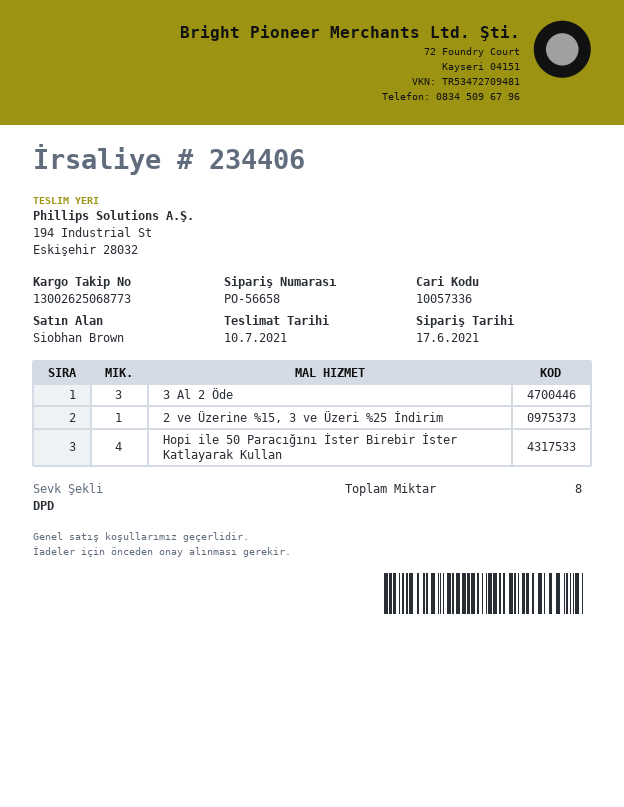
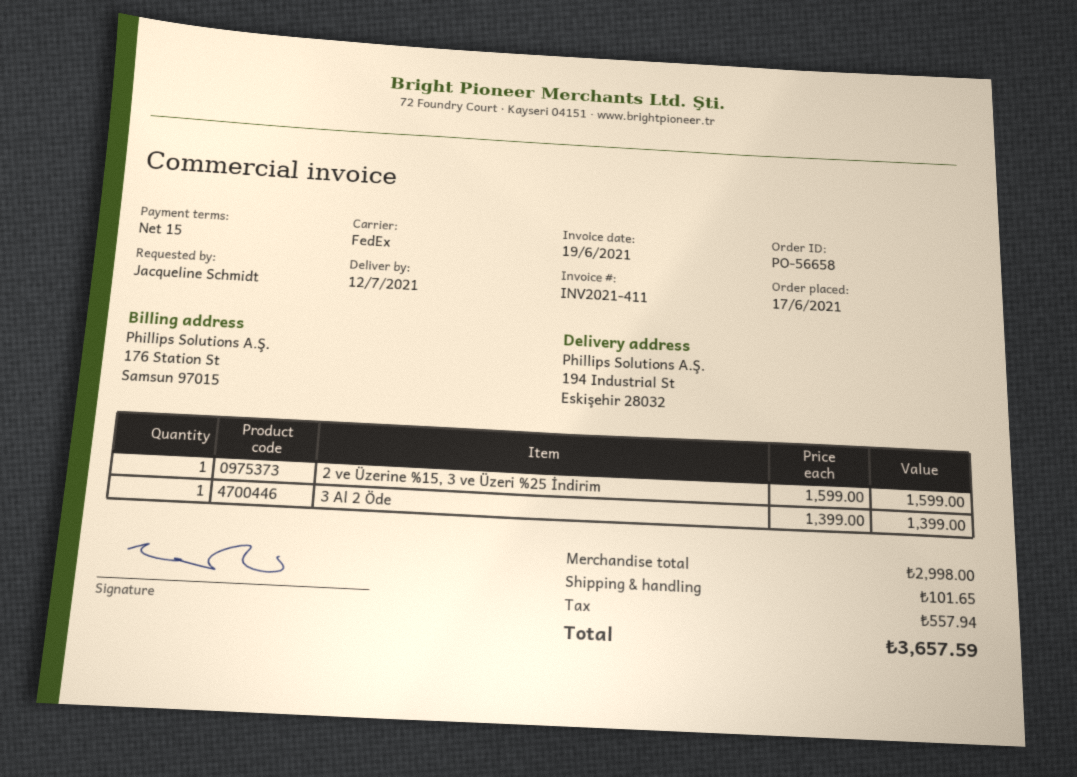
delivery date: 2021-07-10 -> 2021-07-12
ordered by: Siobhan Brown -> Jacqueline Schmidt
shipping method: DPD -> FedEx
3 Al 2 Öde: 3 -> 1
Hopi ile 50 Paracığını İster Birebir İster Katlayarak Kullan: 4 -> none

